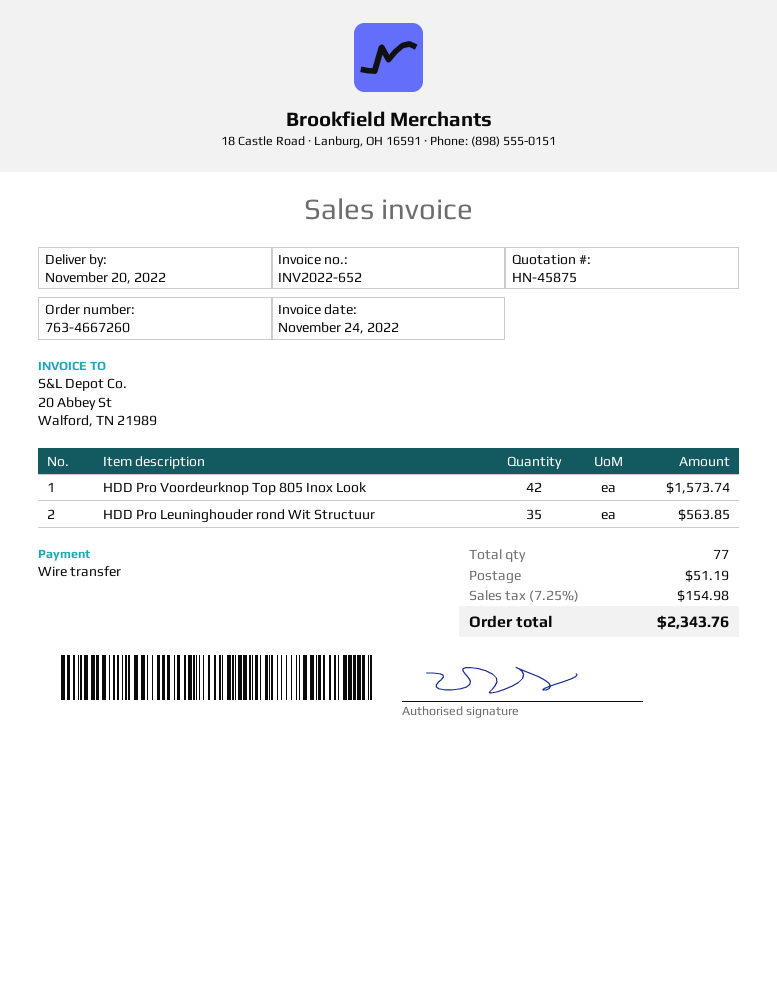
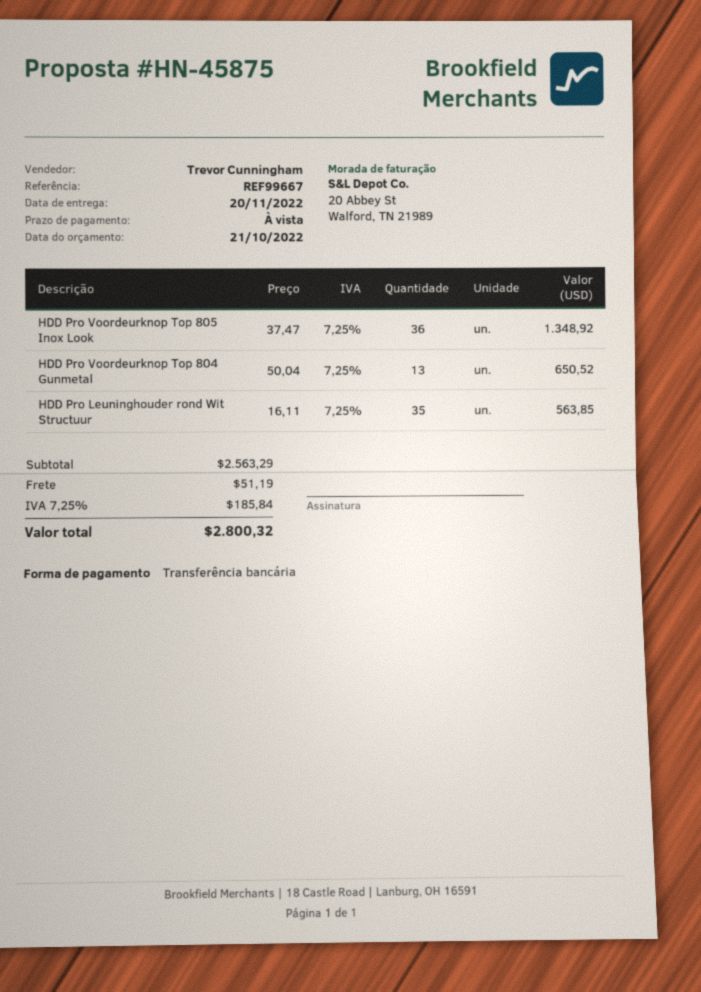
HDD Pro Voordeurknop Top 805 Inox Look: 42 for 1573.74 -> 36 for 1348.92
HDD Pro Voordeurknop Top 804 Gunmetal: none -> 13 for 650.52
tax: 7.25% = 154.98 -> 7.25% = 185.84
total: 2343.76 -> 2800.32

